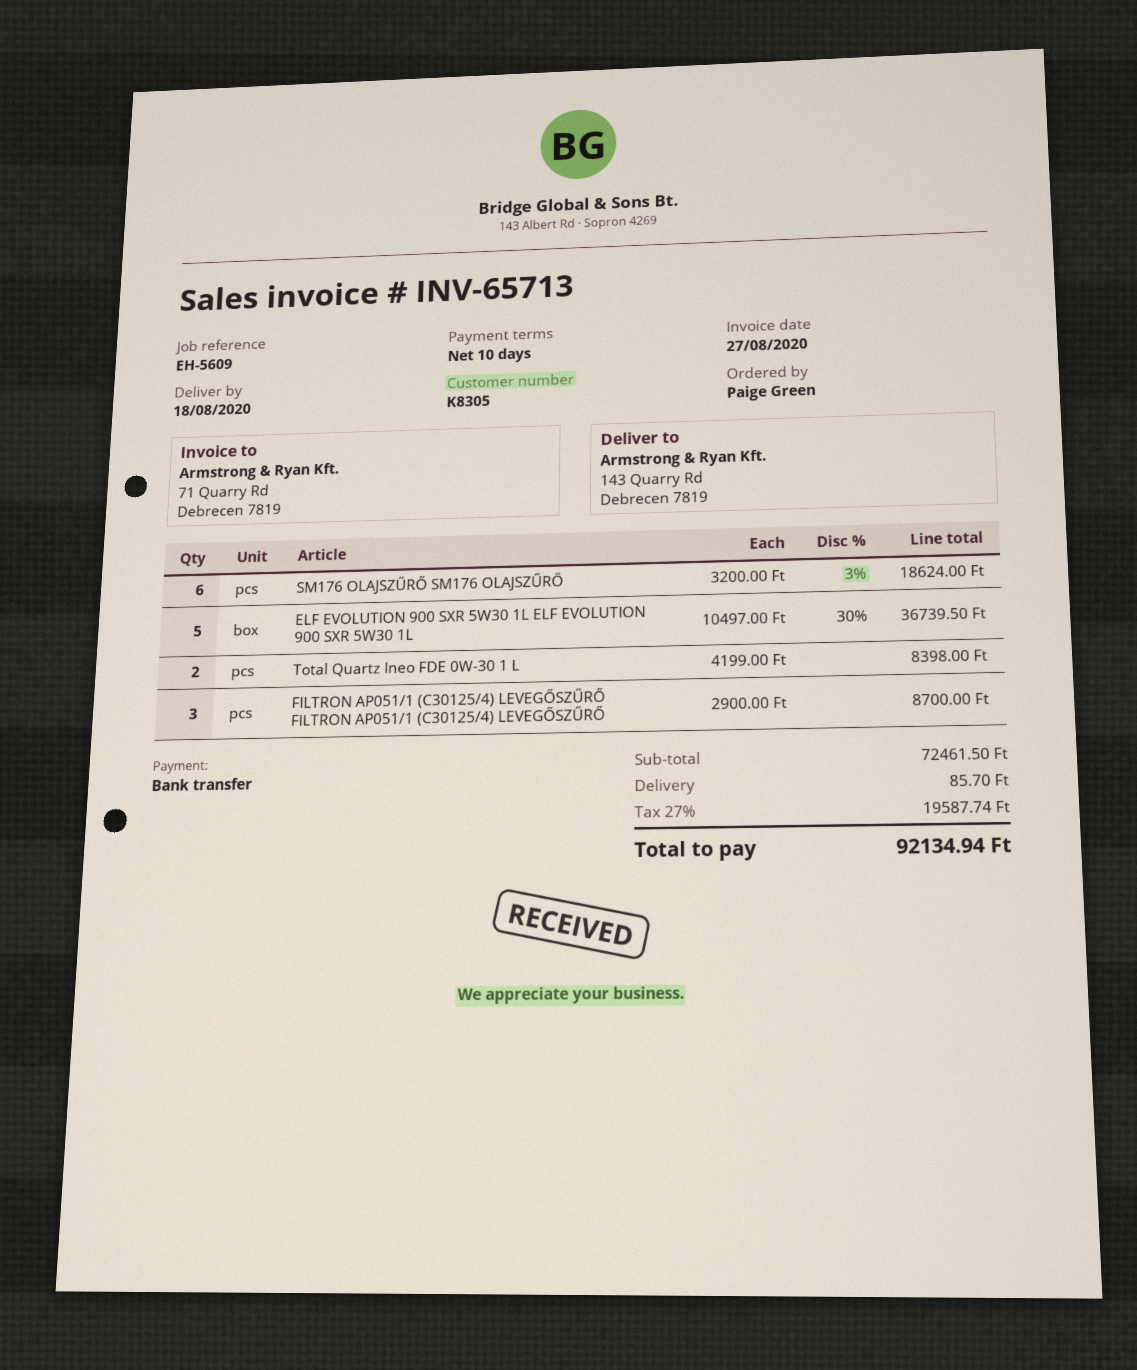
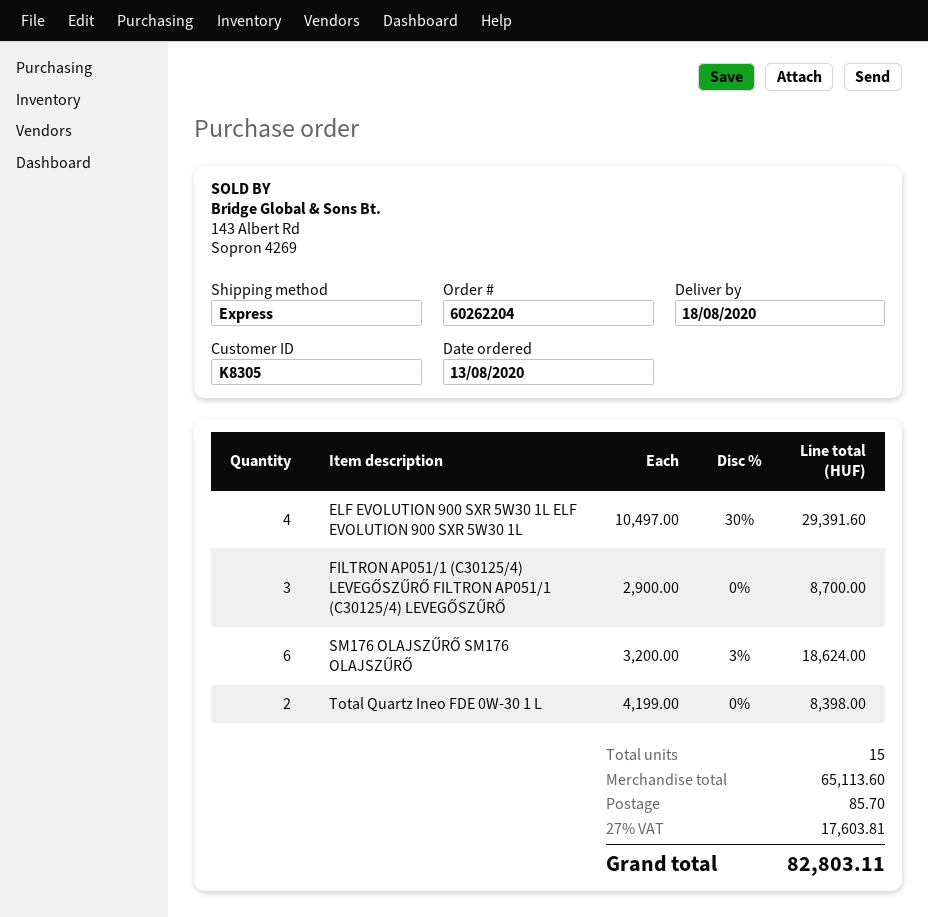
ELF EVOLUTION 900 SXR 5W30 1L ELF EVOLUTION 900 SXR 5W30 1L: 5 x 10497.00 - 30% = 36739.50 -> 4 x 10497.00 - 30% = 29391.60
subtotal: 72461.50 -> 65113.60
tax: 27% = 19587.74 -> 27% = 17603.81
total: 92134.94 -> 82803.11

